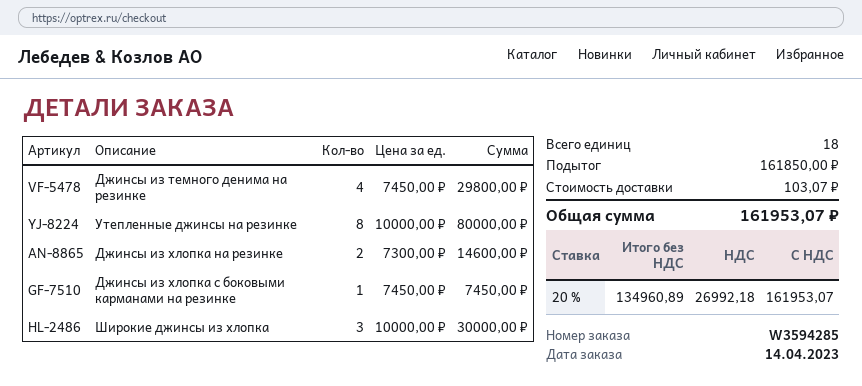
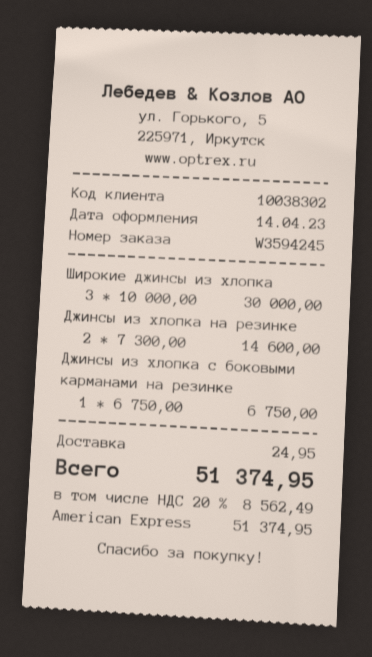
order number: W3594285 -> W3594245
Джинсы из темного денима на резинке: 4 x 7450.00 = 29800.00 -> none
Утепленные джинсы на резинке: 8 x 10000.00 = 80000.00 -> none
Джинсы из хлопка с боковыми карманами на резинке: 1 x 7450.00 = 7450.00 -> 1 x 6750.00 = 6750.00
shipping: 103.07 -> 24.95
tax: 20% = 26992.18 -> 20% = 8562.49
total: 161953.07 -> 51374.95

